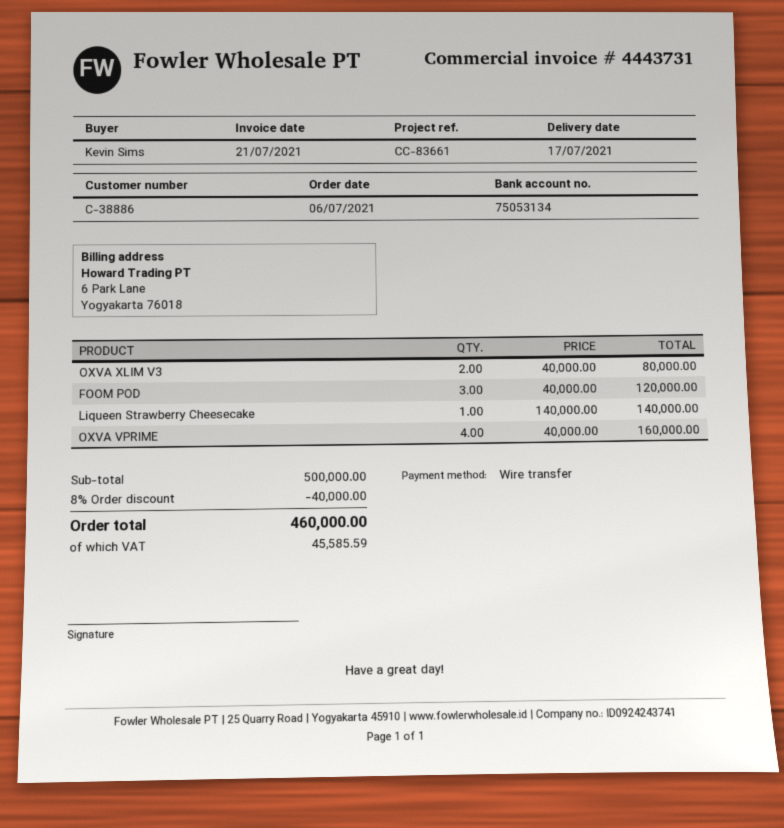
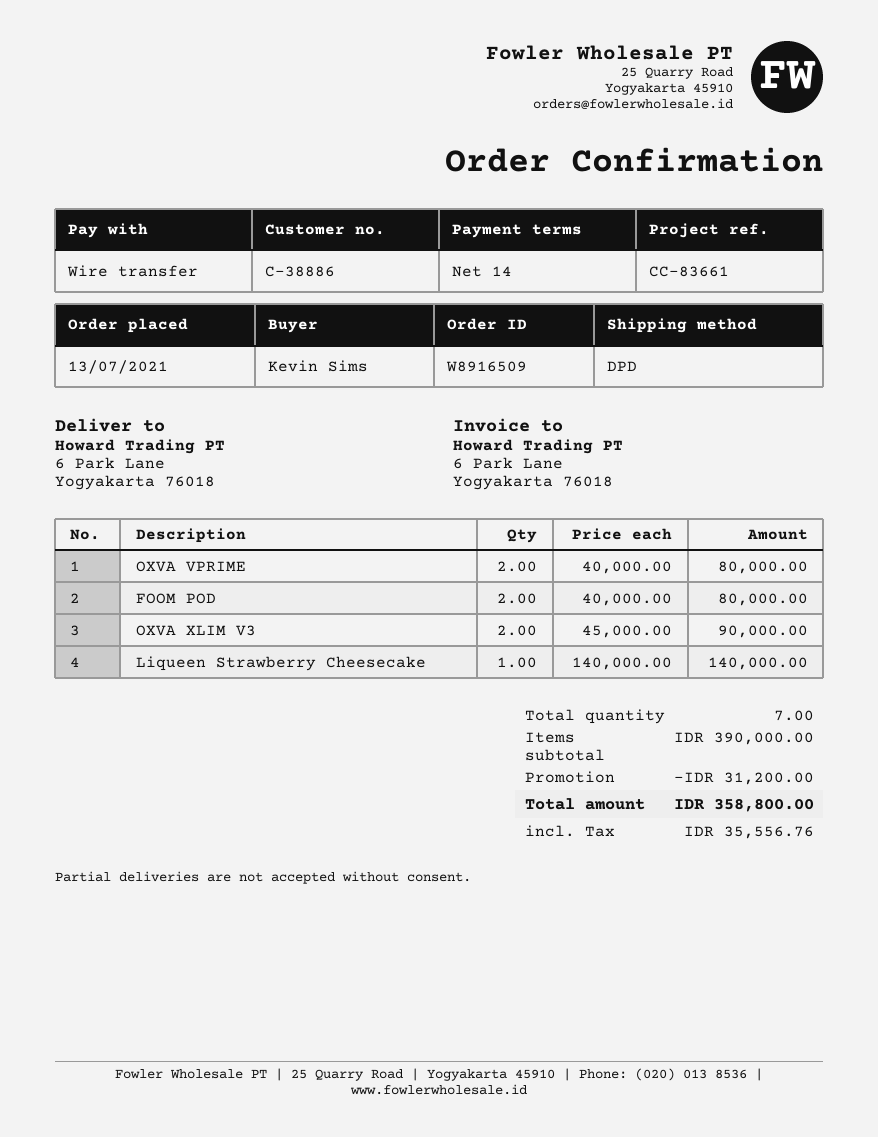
order date: 2021-07-06 -> 2021-07-13
OXVA XLIM V3: 2 x 40000.00 = 80000.00 -> 2 x 45000.00 = 90000.00
FOOM POD: 3 x 40000.00 = 120000.00 -> 2 x 40000.00 = 80000.00
OXVA VPRIME: 4 x 40000.00 = 160000.00 -> 2 x 40000.00 = 80000.00
subtotal: 500000.00 -> 390000.00
discount: 40000.00 -> 31200.00
tax: 45585.59 -> 35556.76
total: 460000.00 -> 358800.00

